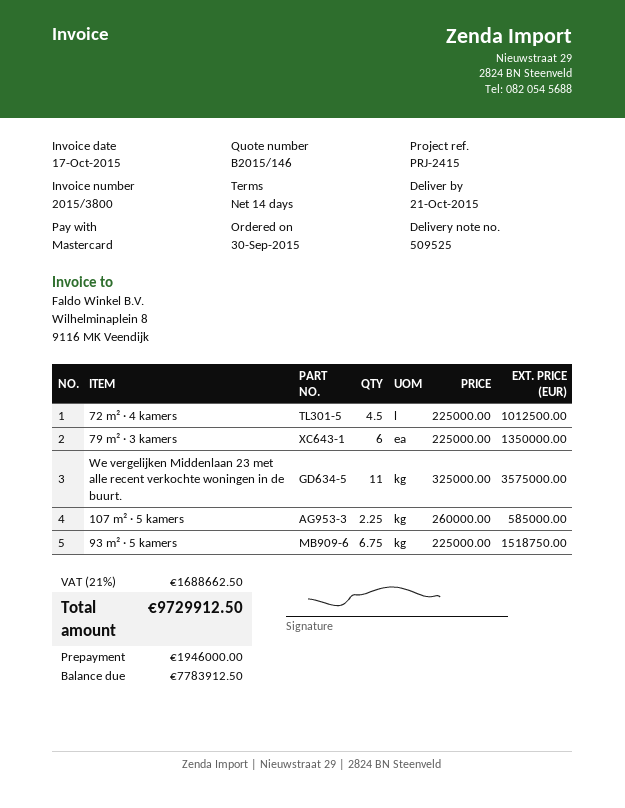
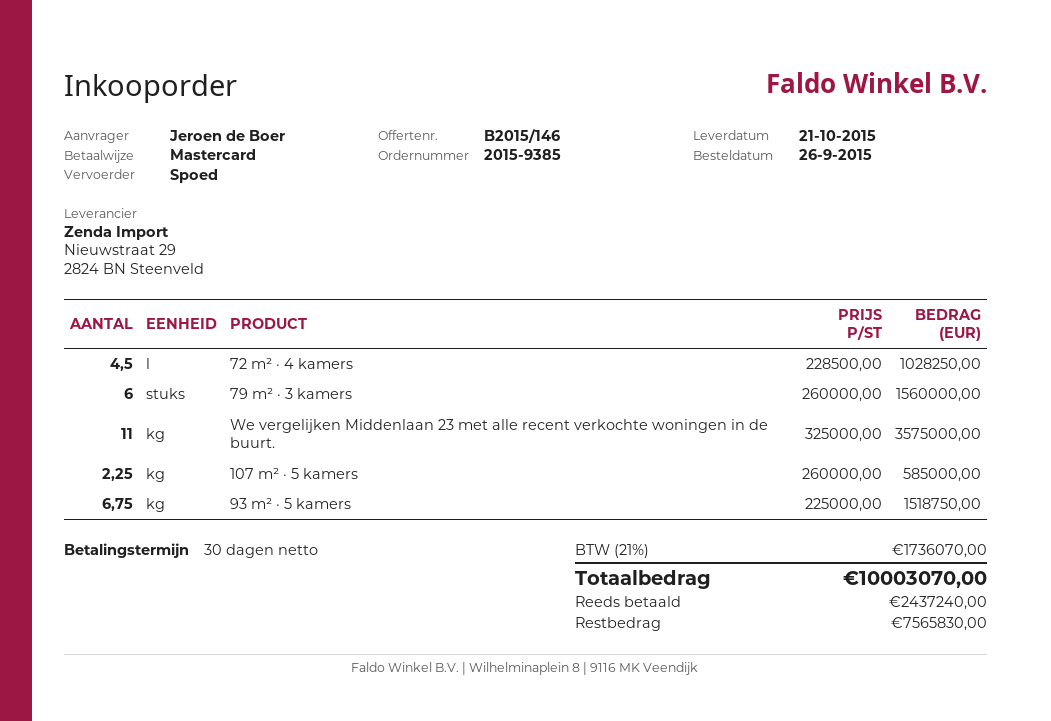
order date: 2015-09-30 -> 2015-09-26
payment terms: 14 days -> 30 days
72 m² · 4 kamers: 4.5 x 225000.00 = 1012500.00 -> 4.5 x 228500.00 = 1028250.00
79 m² · 3 kamers: 6 x 225000.00 = 1350000.00 -> 6 x 260000.00 = 1560000.00
tax: 21% = 1688662.50 -> 21% = 1736070.00
total: 9729912.50 -> 10003070.00
deposit: 1946000.00 -> 2437240.00
balance: 7783912.50 -> 7565830.00

